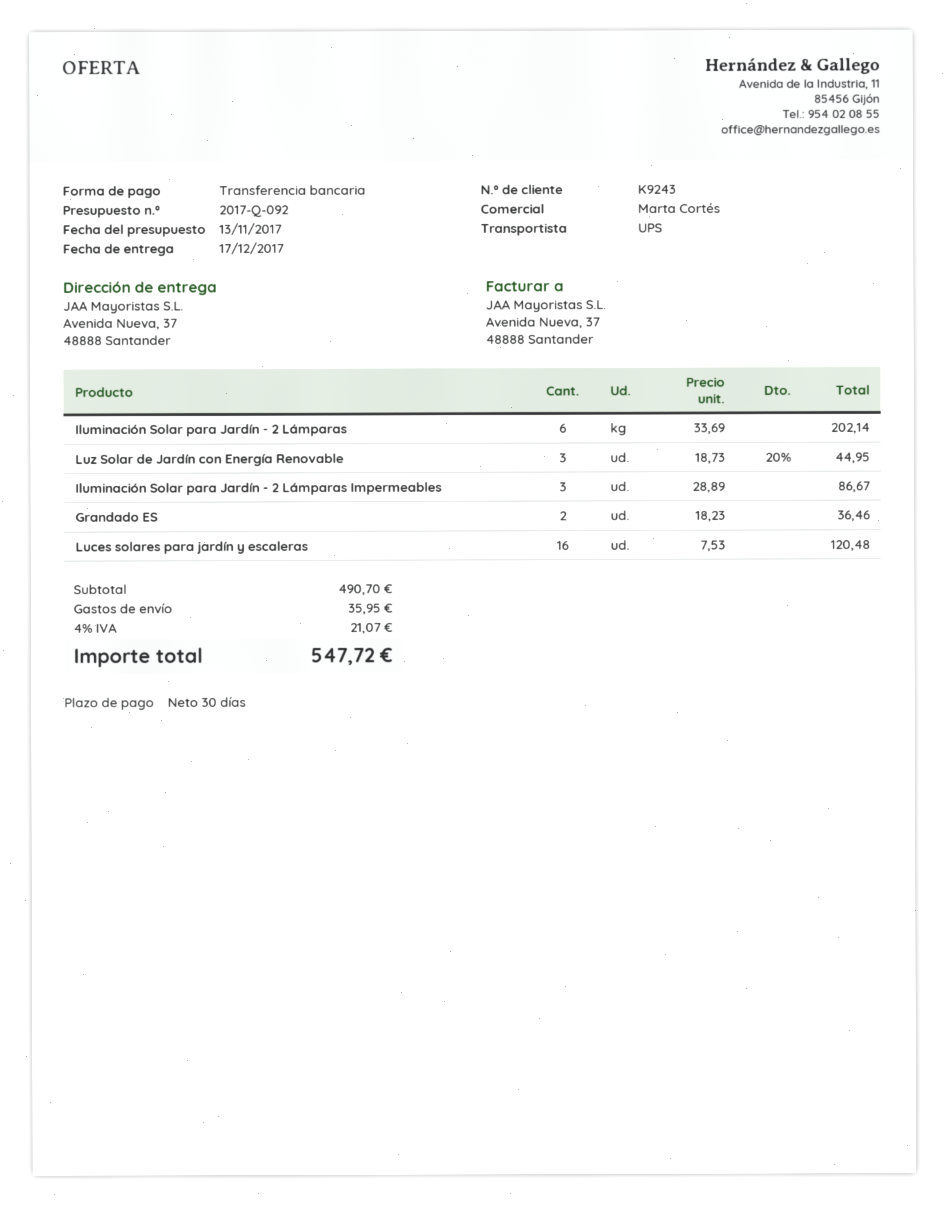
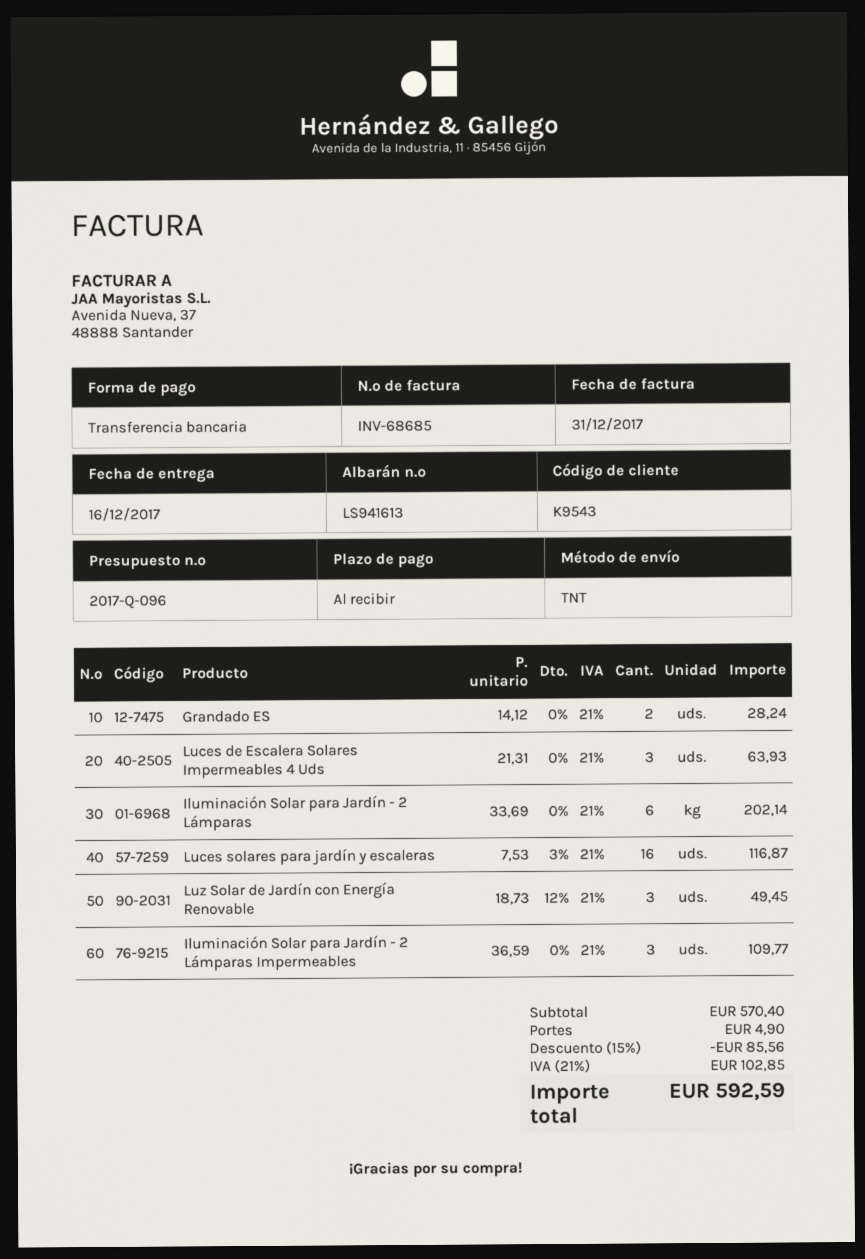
quote number: 2017-Q-092 -> 2017-Q-096
delivery date: 2017-12-17 -> 2017-12-16
payment terms: 30 days -> on receipt
customer number: K9243 -> K9543
shipping method: UPS -> TNT
Luz Solar de Jardín con Energía Renovable: 3 x 18.73 - 20% = 44.95 -> 3 x 18.73 - 12% = 49.45
Iluminación Solar para Jardín - 2 Lámparas Impermeables: 3 x 28.89 = 86.67 -> 3 x 36.59 = 109.77
Grandado ES: 2 x 18.23 = 36.46 -> 2 x 14.12 = 28.24
Luces solares para jardín y escaleras: 16 x 7.53 = 120.48 -> 16 x 7.53 - 3% = 116.87
Luces de Escalera Solares Impermeables 4 Uds: none -> 3 x 21.31 = 63.93
subtotal: 490.70 -> 570.40
discount: none -> 15% = 85.56
shipping: 35.95 -> 4.90
tax: 4% = 21.07 -> 21% = 102.85
total: 547.72 -> 592.59

